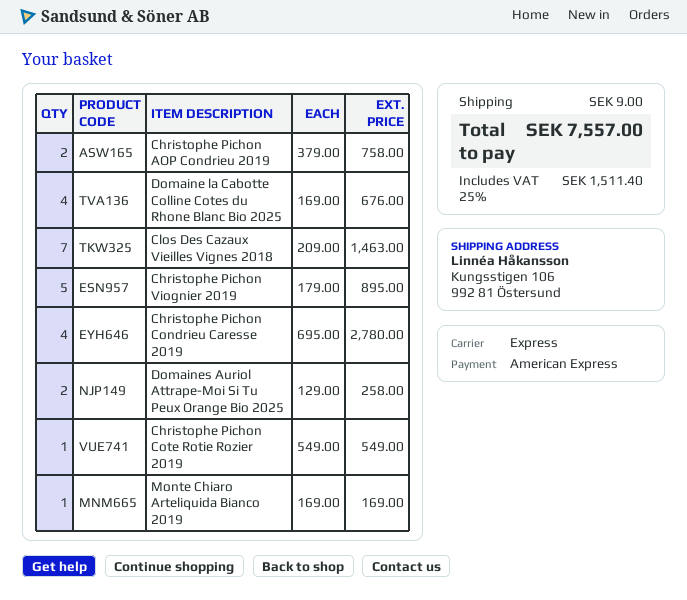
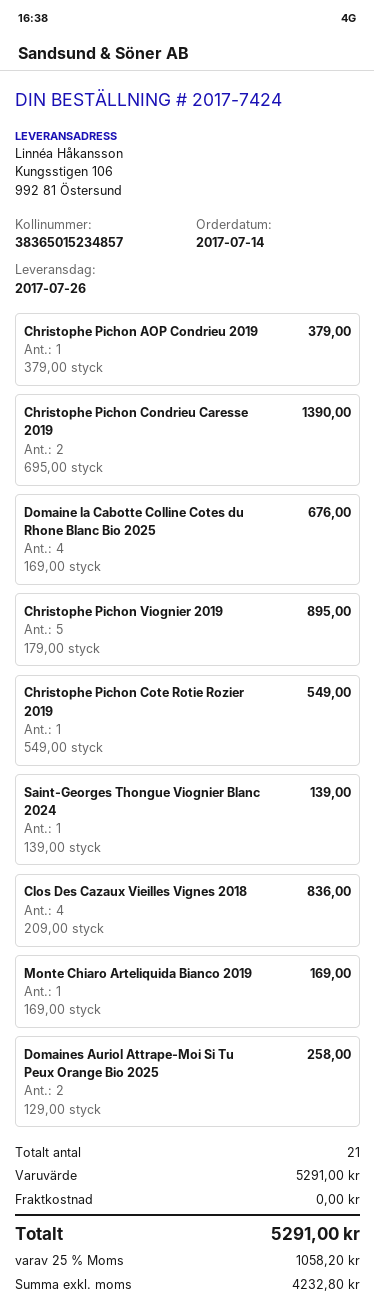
Christophe Pichon AOP Condrieu 2019: 2 x 379.00 = 758.00 -> 1 x 379.00 = 379.00
Clos Des Cazaux Vieilles Vignes 2018: 7 x 209.00 = 1463.00 -> 4 x 209.00 = 836.00
Christophe Pichon Condrieu Caresse 2019: 4 x 695.00 = 2780.00 -> 2 x 695.00 = 1390.00
Saint-Georges Thongue Viognier Blanc 2024: none -> 1 x 139.00 = 139.00
shipping: 9.00 -> 0.00
tax: 25% = 1511.40 -> 25% = 1058.20
total: 7557.00 -> 5291.00

